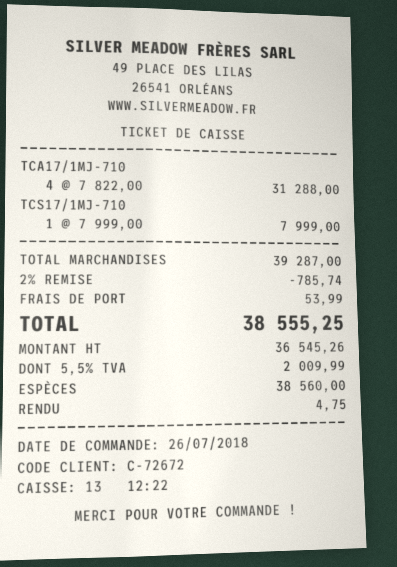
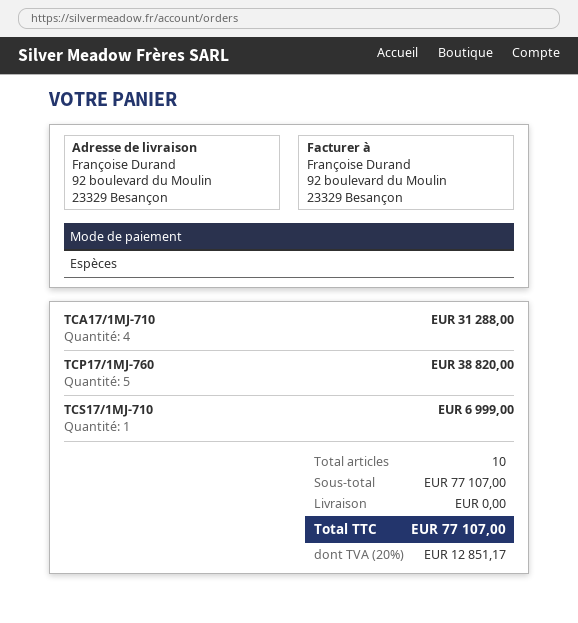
TCS17/1MJ-710: 1 for 7999.00 -> 1 for 6999.00
TCP17/1MJ-760: none -> 5 for 38820.00
subtotal: 39287.00 -> 77107.00
discount: 2% = 785.74 -> none
shipping: 53.99 -> 0.00
tax: 5.5% = 2009.99 -> 20% = 12851.17
total: 38555.25 -> 77107.00

